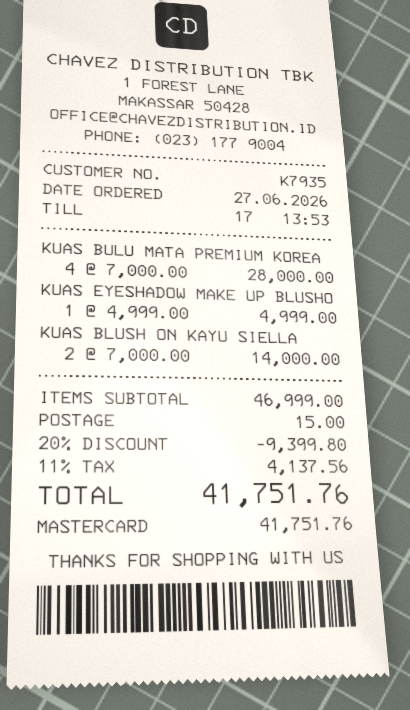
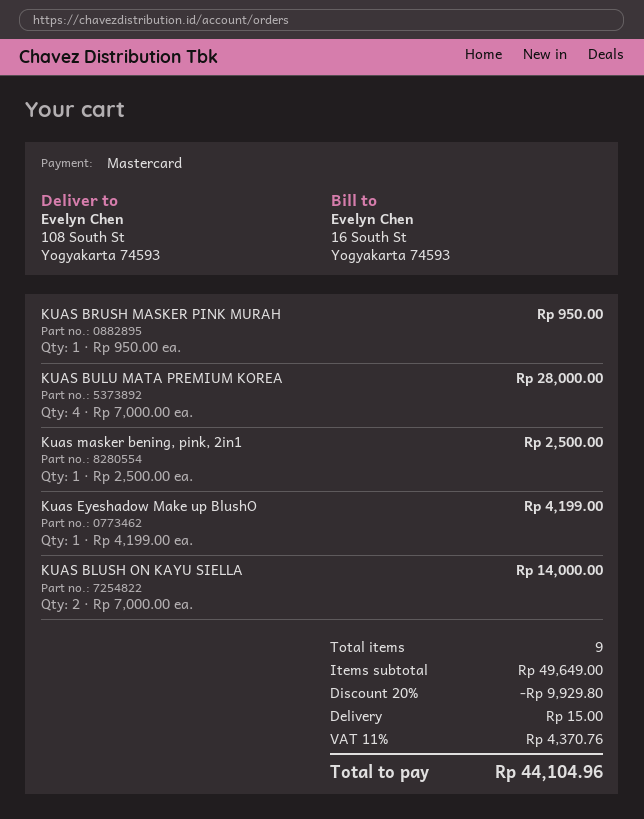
KUAS EYESHADOW MAKE UP BLUSHO: 1 x 4999.00 = 4999.00 -> 1 x 4199.00 = 4199.00
KUAS BRUSH MASKER PINK MURAH: none -> 1 x 950.00 = 950.00
Kuas masker bening, pink, 2in1: none -> 1 x 2500.00 = 2500.00
subtotal: 46999.00 -> 49649.00
discount: 20% = 9399.80 -> 20% = 9929.80
tax: 11% = 4137.56 -> 11% = 4370.76
total: 41751.76 -> 44104.96

